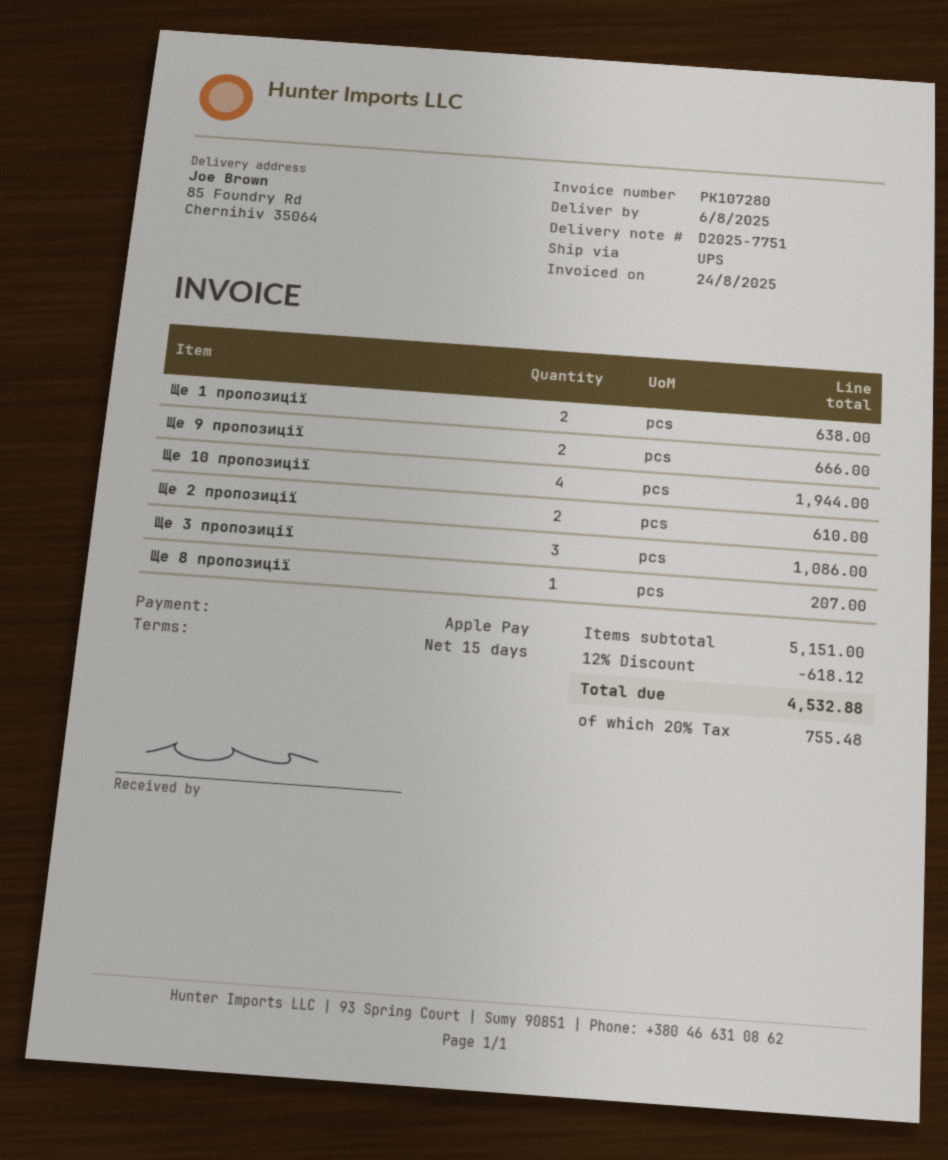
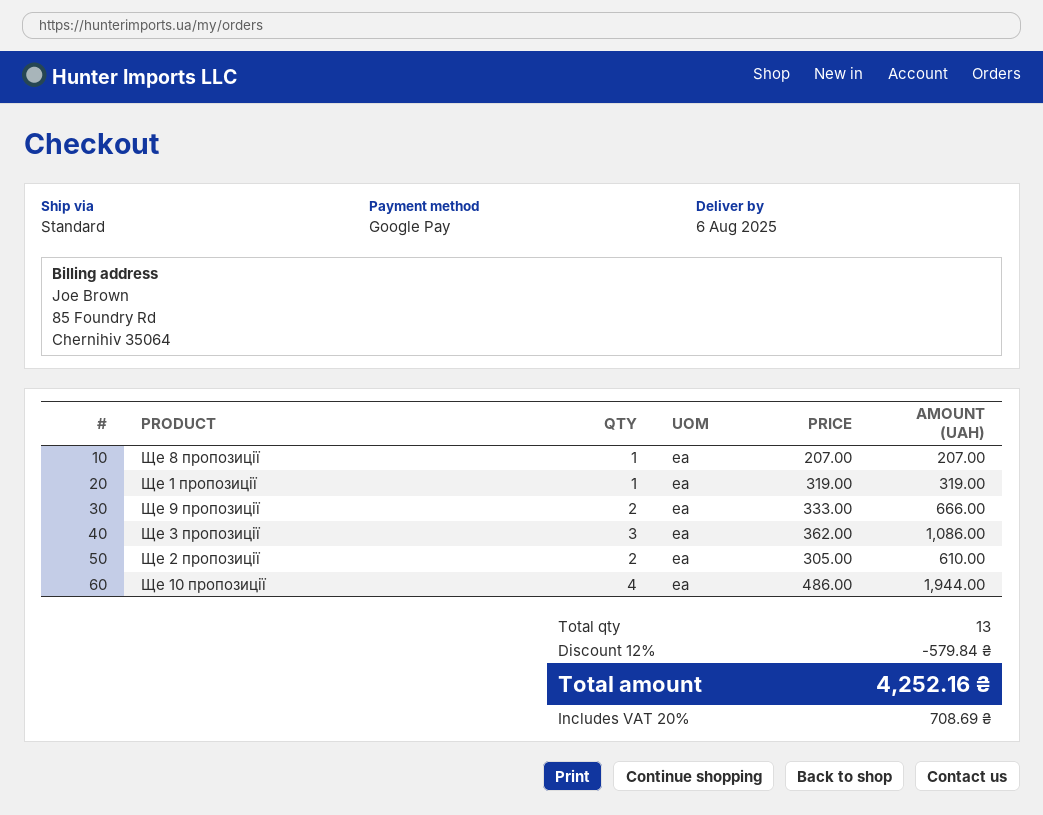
payment method: Apple Pay -> Google Pay
shipping method: UPS -> standard
Ще 1 пропозиції: 2 for 638.00 -> 1 for 319.00
discount: 12% = 618.12 -> 12% = 579.84
tax: 20% = 755.48 -> 20% = 708.69
total: 4532.88 -> 4252.16

